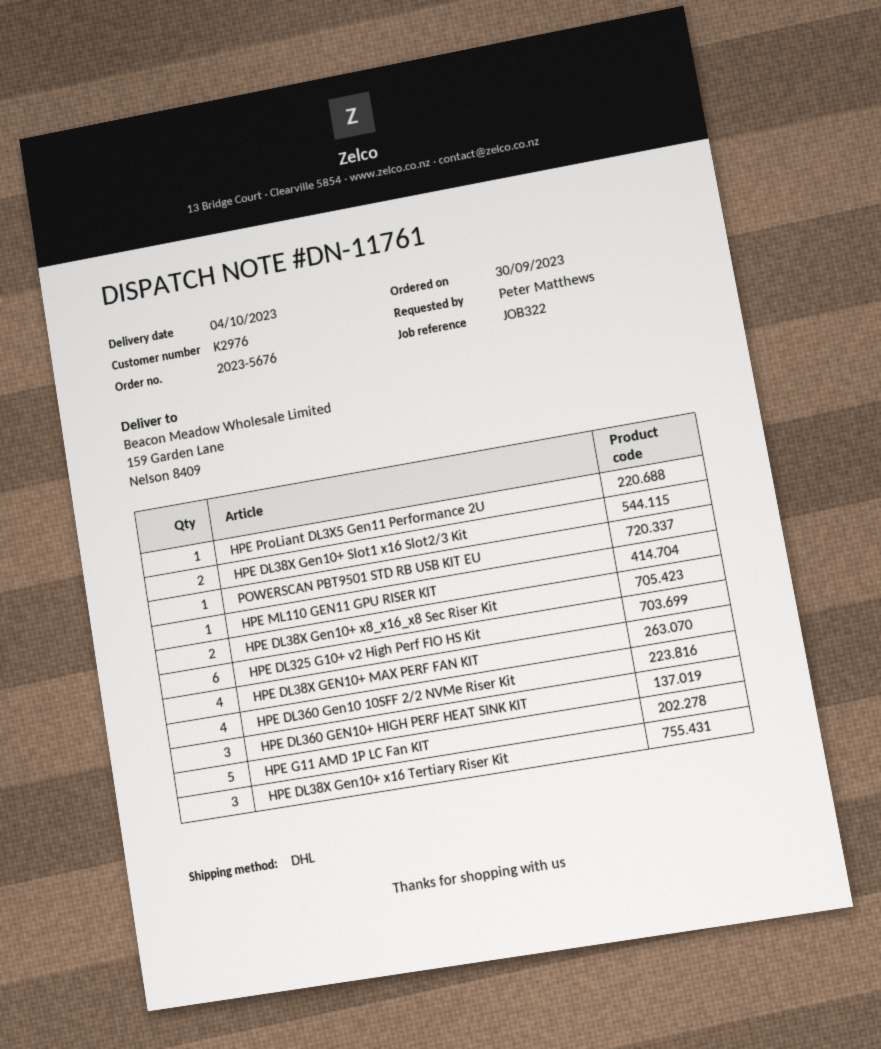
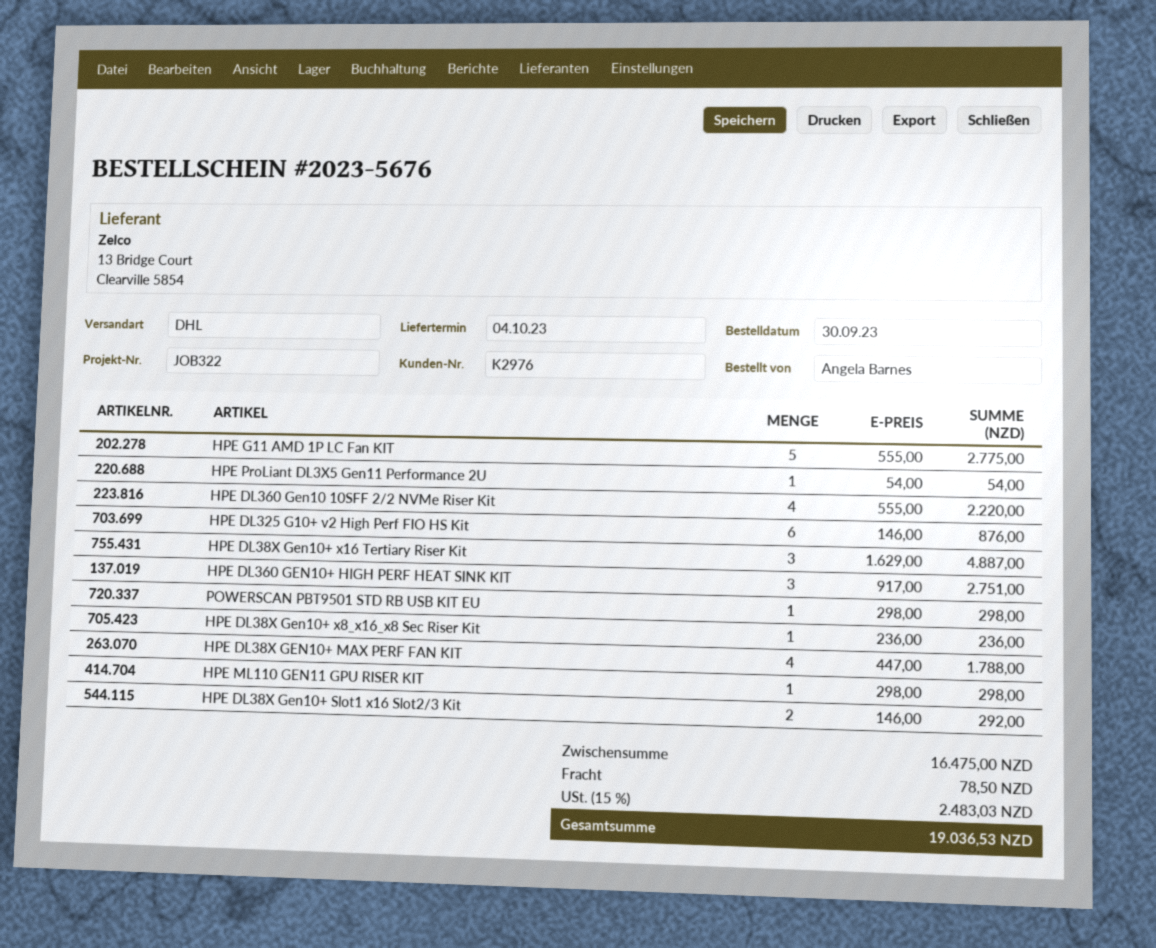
ordered by: Peter Matthews -> Angela Barnes
HPE DL38X Gen10+ x8_x16_x8 Sec Riser Kit: 2 -> 1

